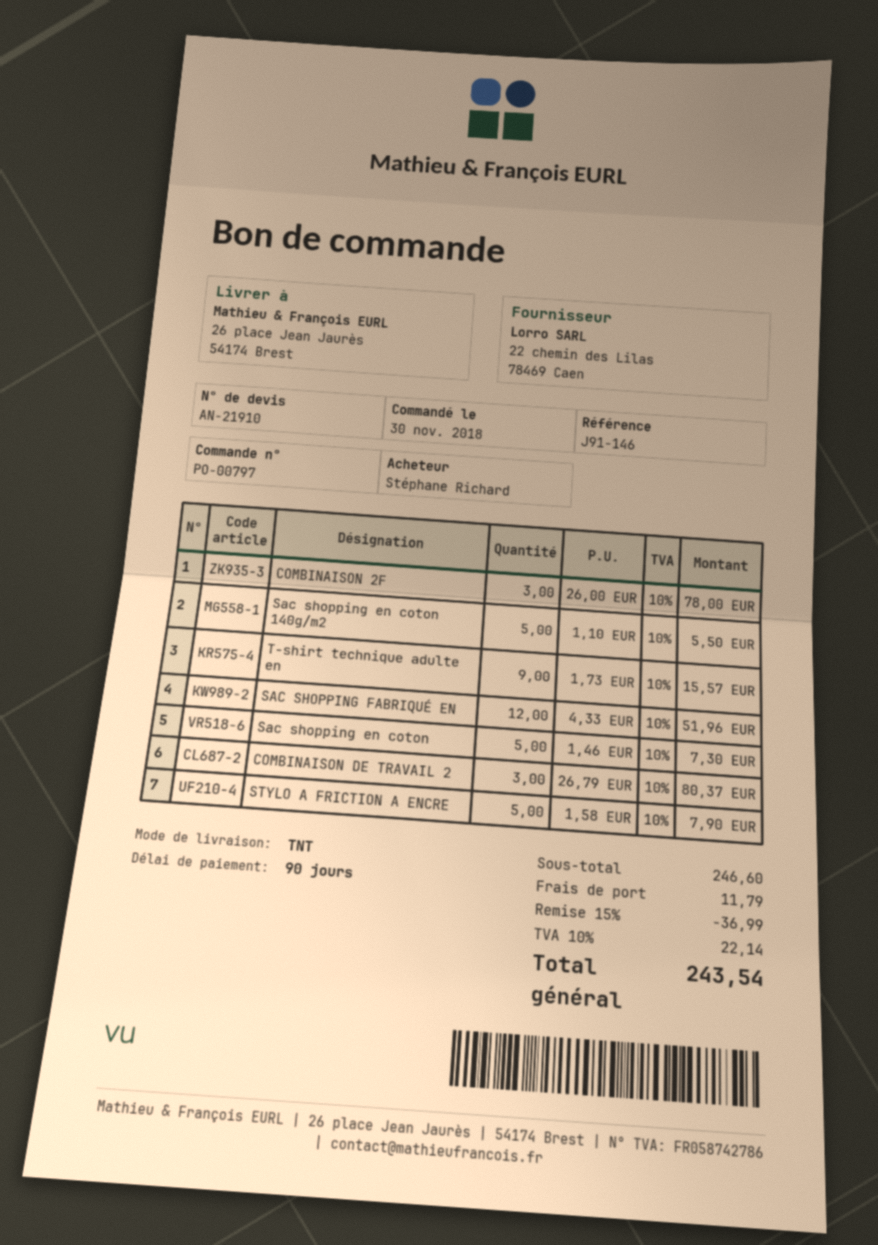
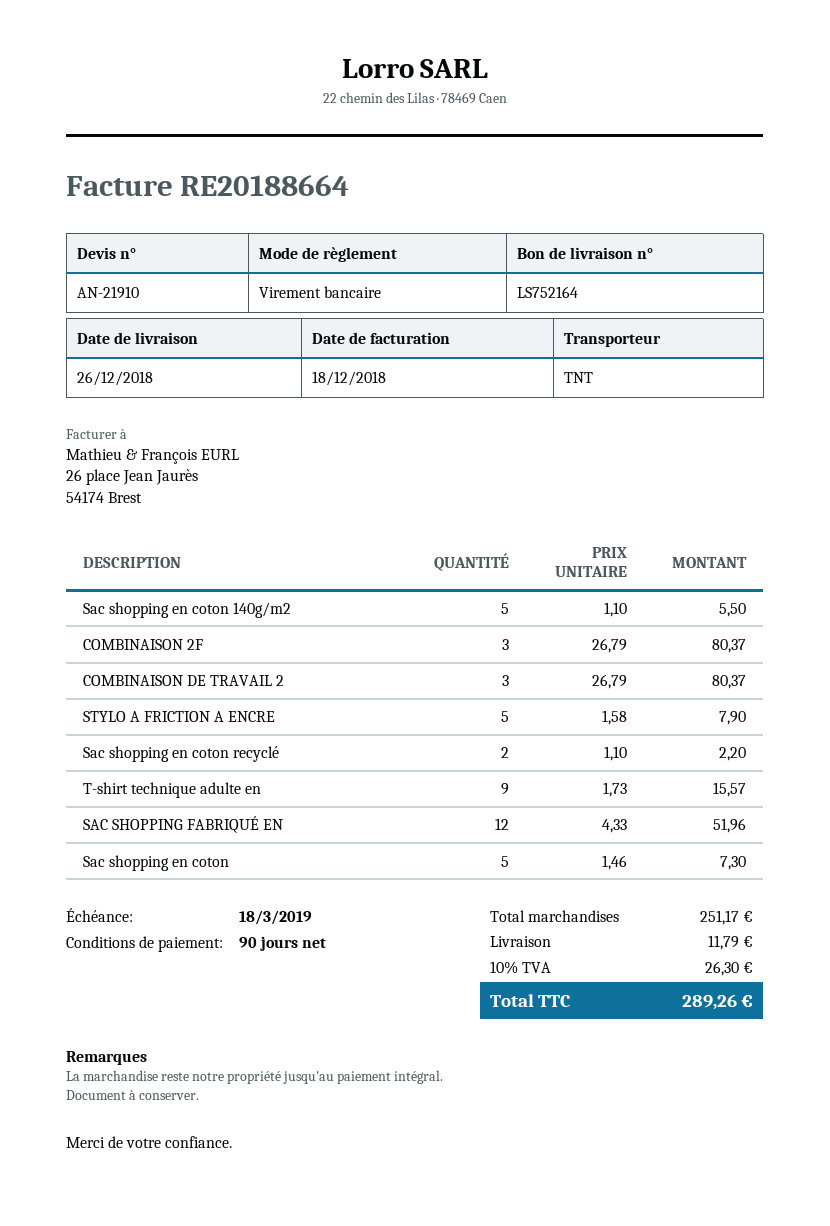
COMBINAISON 2F: 3 x 26.00 = 78.00 -> 3 x 26.79 = 80.37
Sac shopping en coton recyclé: none -> 2 x 1.10 = 2.20
subtotal: 246.60 -> 251.17
discount: 15% = 36.99 -> none
tax: 10% = 22.14 -> 10% = 26.30
total: 243.54 -> 289.26

